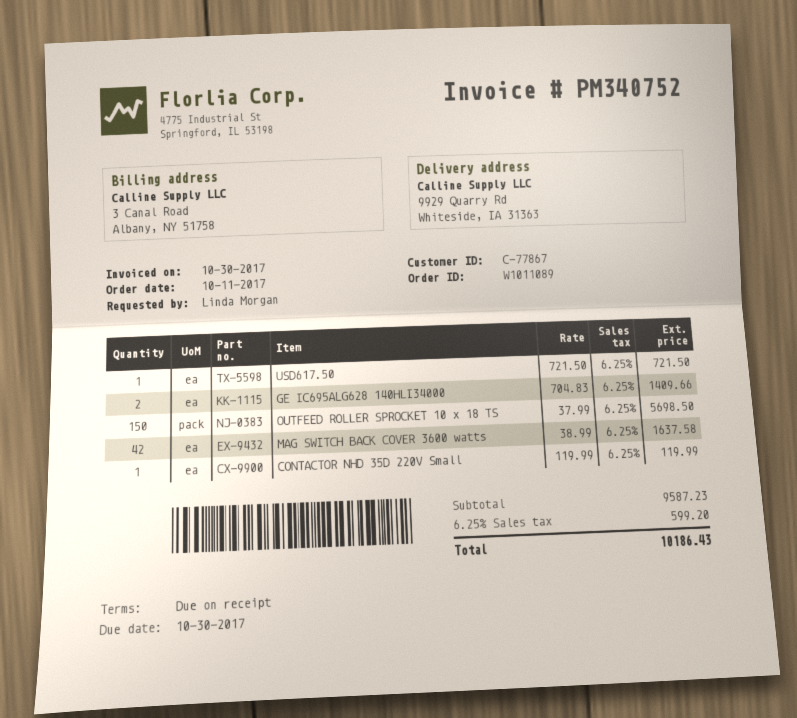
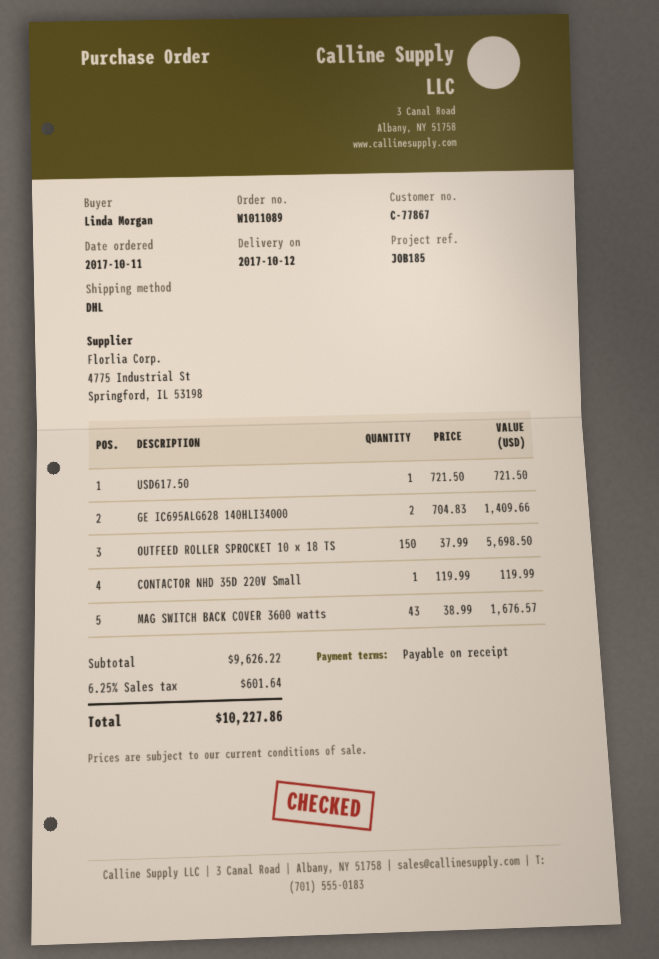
MAG SWITCH BACK COVER 3600 watts: 42 x 38.99 = 1637.58 -> 43 x 38.99 = 1676.57
subtotal: 9587.23 -> 9626.22
tax: 6.25% = 599.20 -> 6.25% = 601.64
total: 10186.43 -> 10227.86

